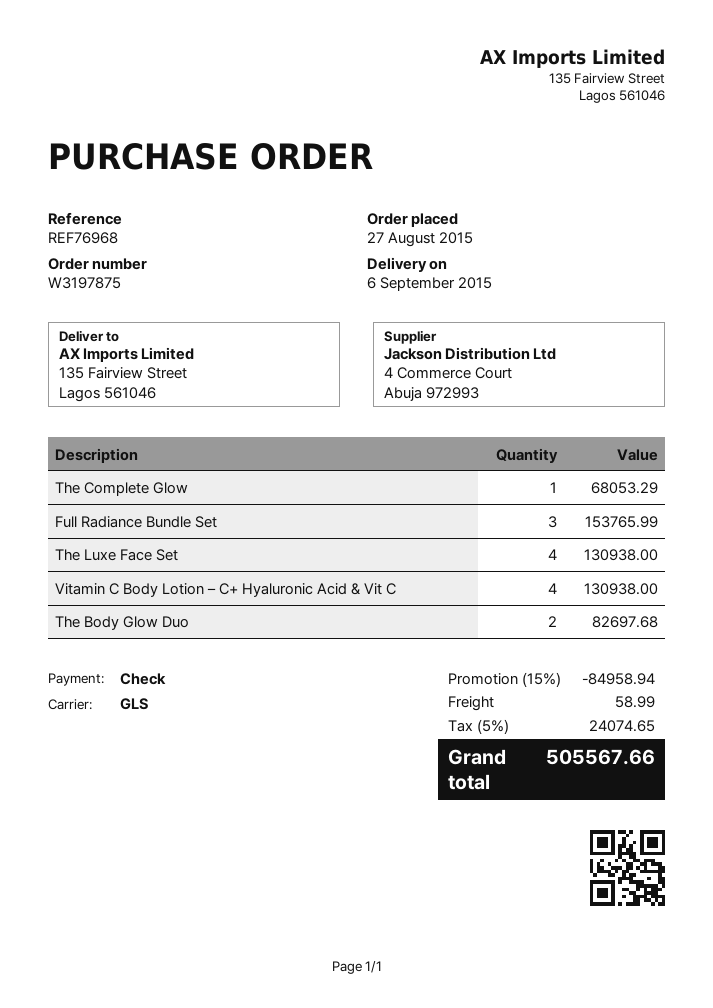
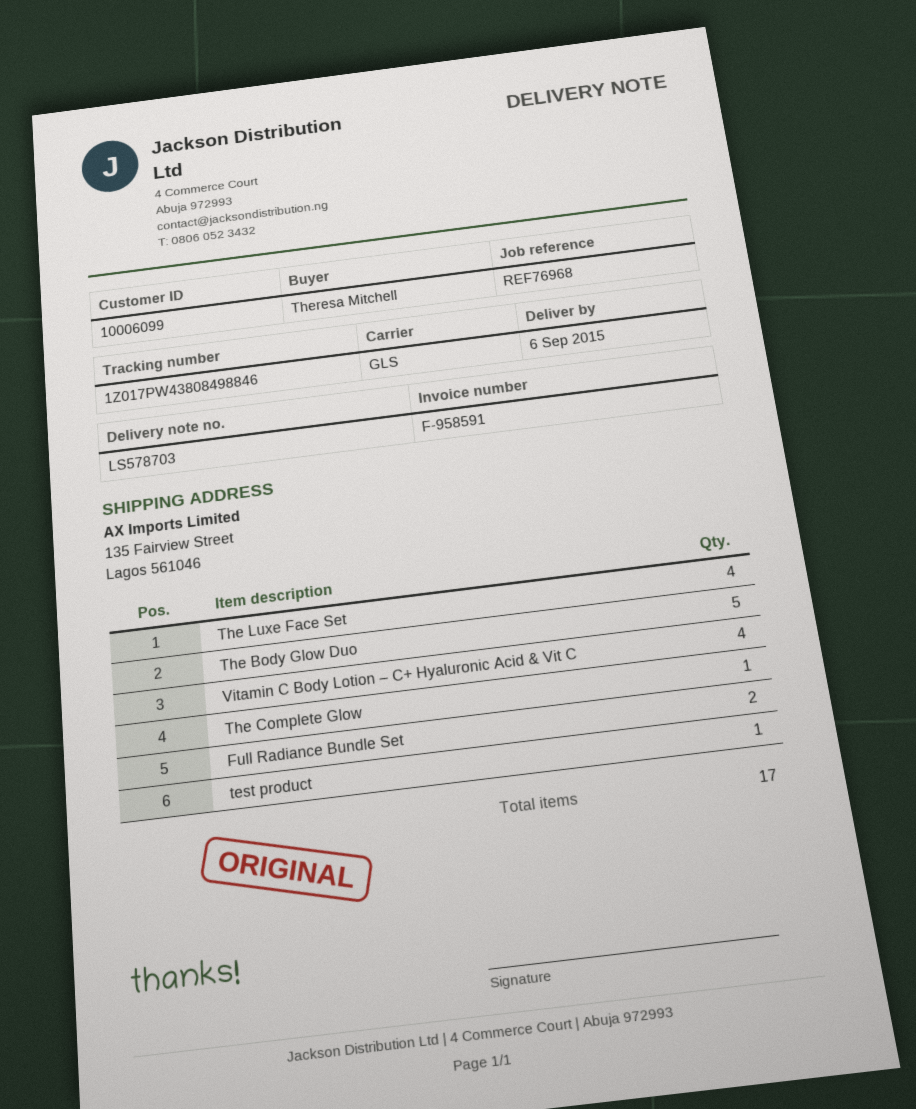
Full Radiance Bundle Set: 3 -> 2
The Body Glow Duo: 2 -> 5
test product: none -> 1

